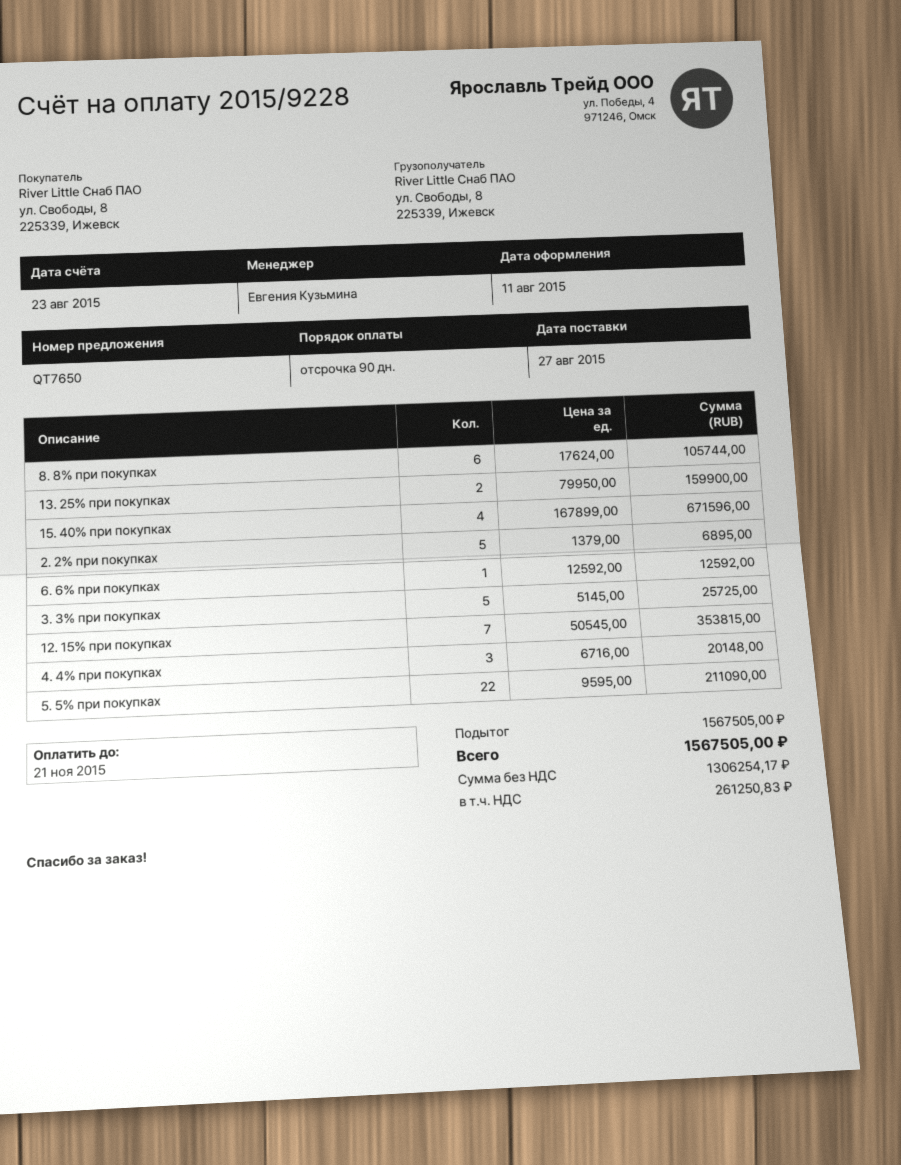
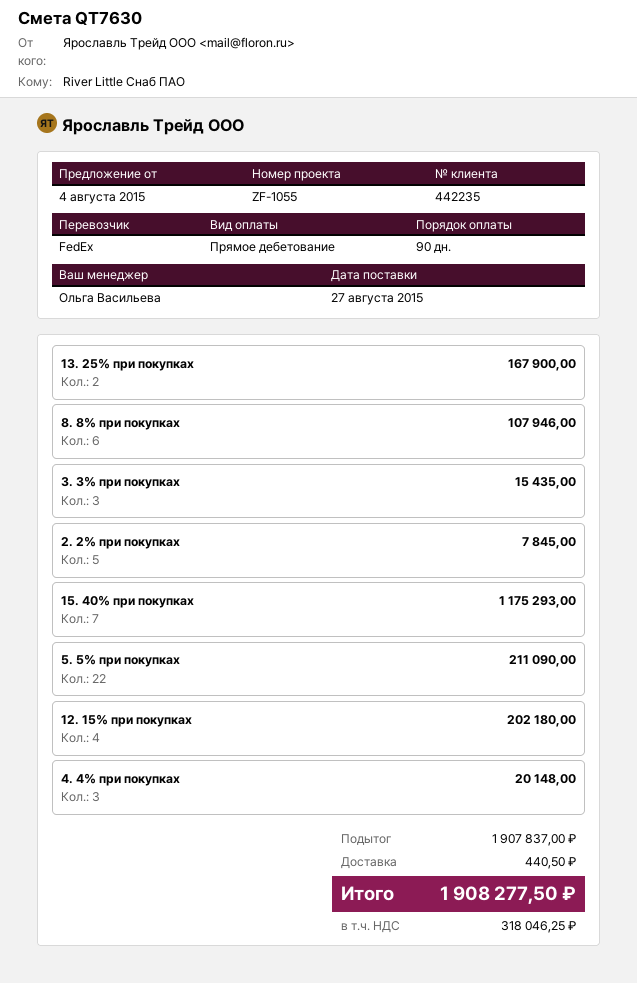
quote number: QT7650 -> QT7630
sales rep: Евгения Кузьмина -> Ольга Васильева
8. 8% при покупках: 6 for 105744.00 -> 6 for 107946.00
13. 25% при покупках: 2 for 159900.00 -> 2 for 167900.00
15. 40% при покупках: 4 for 671596.00 -> 7 for 1175293.00
2. 2% при покупках: 5 for 6895.00 -> 5 for 7845.00
6. 6% при покупках: 1 for 12592.00 -> none
3. 3% при покупках: 5 for 25725.00 -> 3 for 15435.00
12. 15% при покупках: 7 for 353815.00 -> 4 for 202180.00
subtotal: 1567505.00 -> 1907837.00
shipping: none -> 440.50
tax: 261250.83 -> 318046.25
total: 1567505.00 -> 1908277.50

